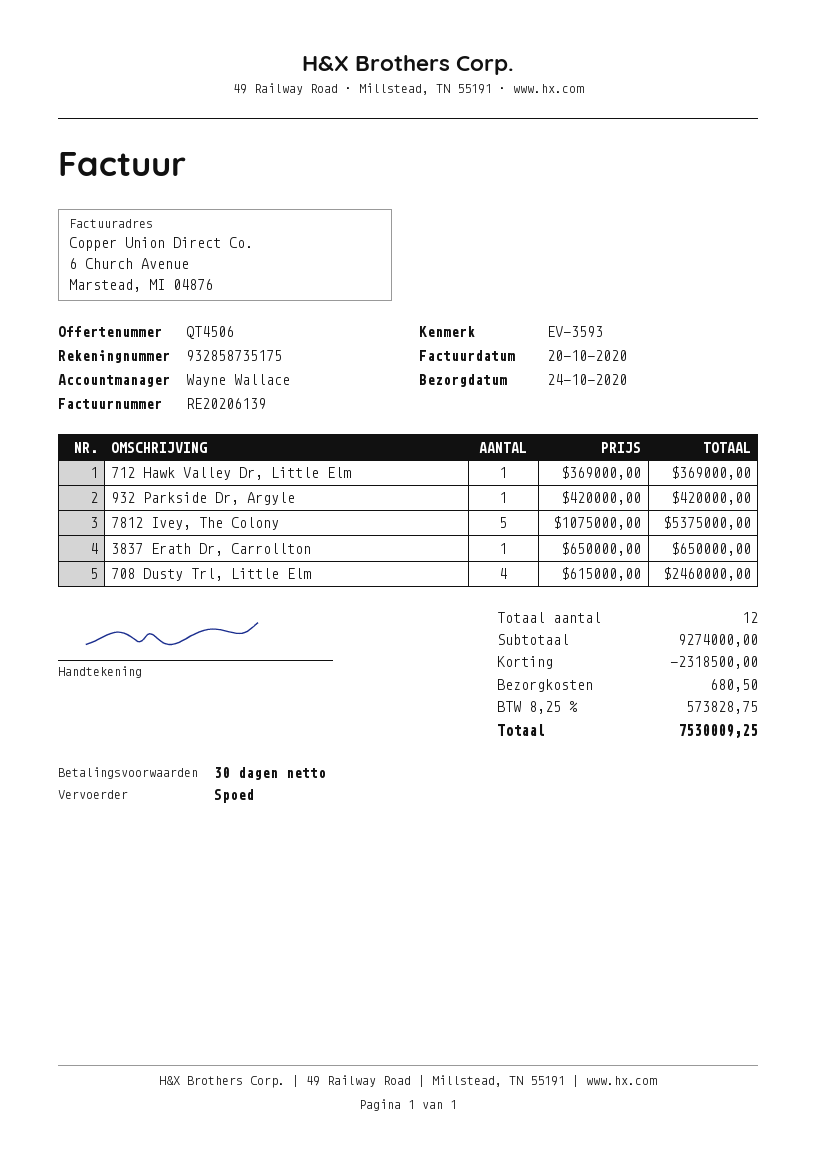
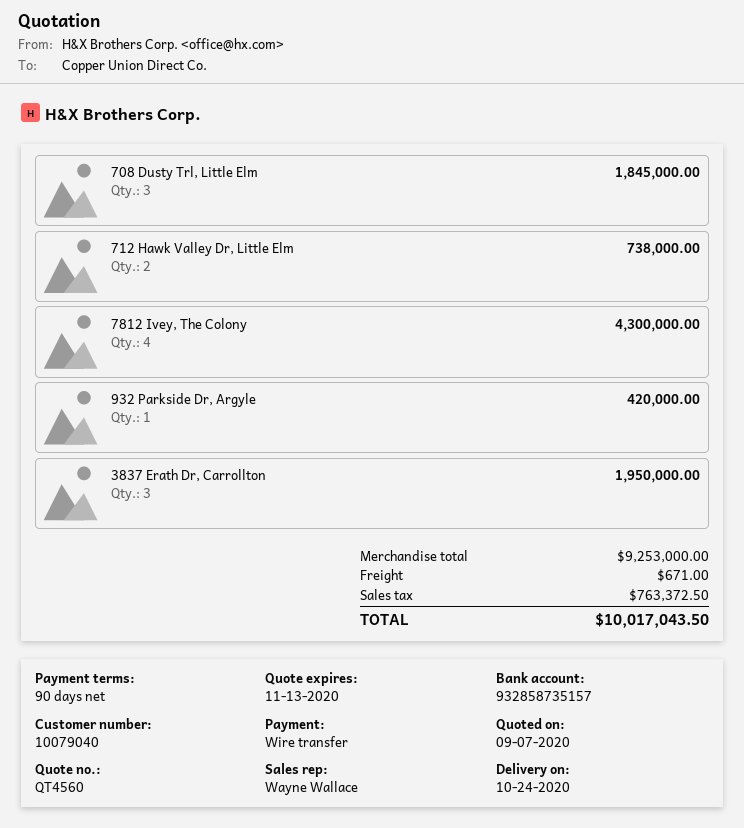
quote number: QT4506 -> QT4560
payment terms: 30 days -> 90 days
bank account: 932858735175 -> 932858735157
712 Hawk Valley Dr, Little Elm: 1 for 369000.00 -> 2 for 738000.00
7812 Ivey, The Colony: 5 for 5375000.00 -> 4 for 4300000.00
3837 Erath Dr, Carrollton: 1 for 650000.00 -> 3 for 1950000.00
708 Dusty Trl, Little Elm: 4 for 2460000.00 -> 3 for 1845000.00
subtotal: 9274000.00 -> 9253000.00
discount: 2318500.00 -> none
shipping: 680.50 -> 671.00
tax: 573828.75 -> 763372.50
total: 7530009.25 -> 10017043.50

